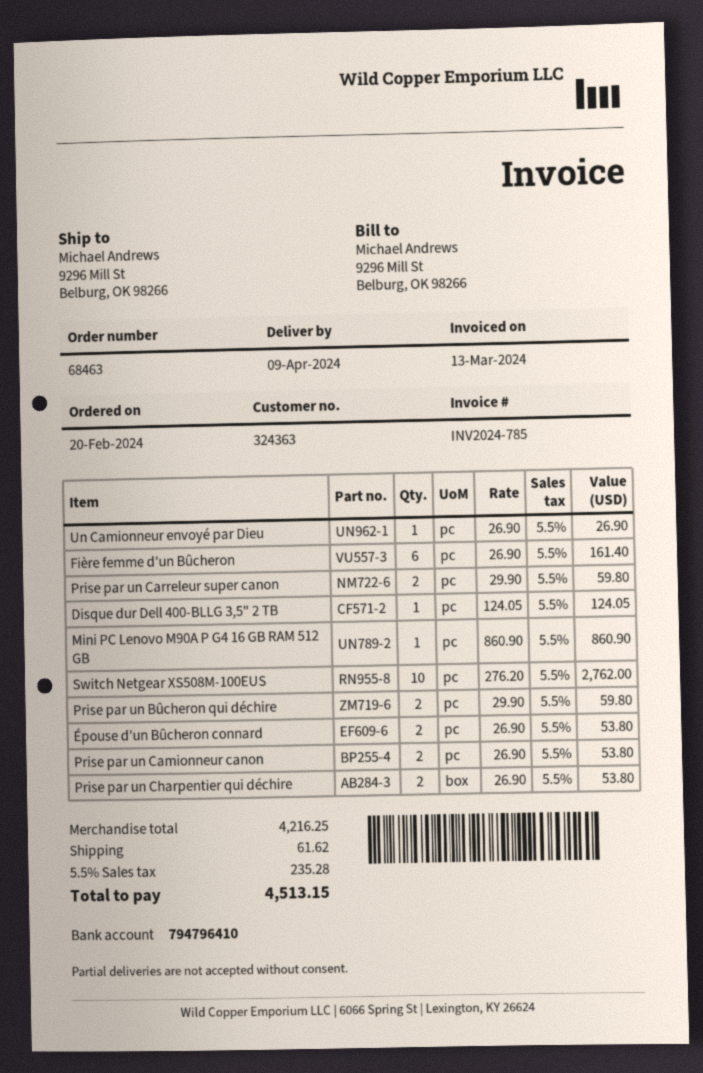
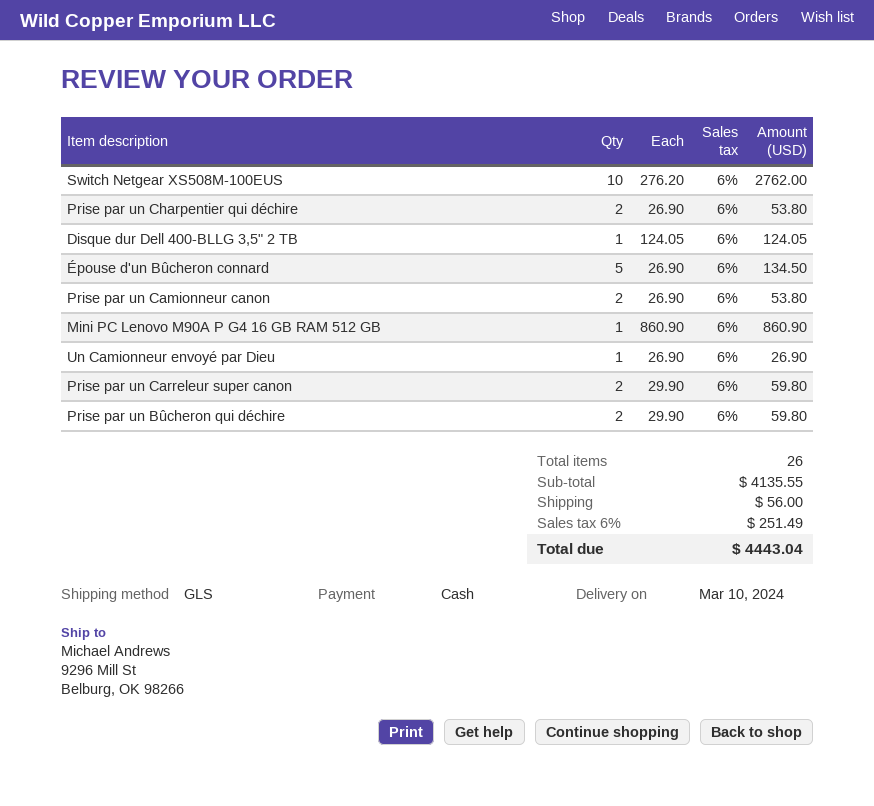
delivery date: 2024-04-09 -> 2024-03-10
Fière femme d'un Bûcheron: 6 x 26.90 = 161.40 -> none
Épouse d'un Bûcheron connard: 2 x 26.90 = 53.80 -> 5 x 26.90 = 134.50
subtotal: 4216.25 -> 4135.55
shipping: 61.62 -> 56.00
tax: 5.5% = 235.28 -> 6% = 251.49
total: 4513.15 -> 4443.04

